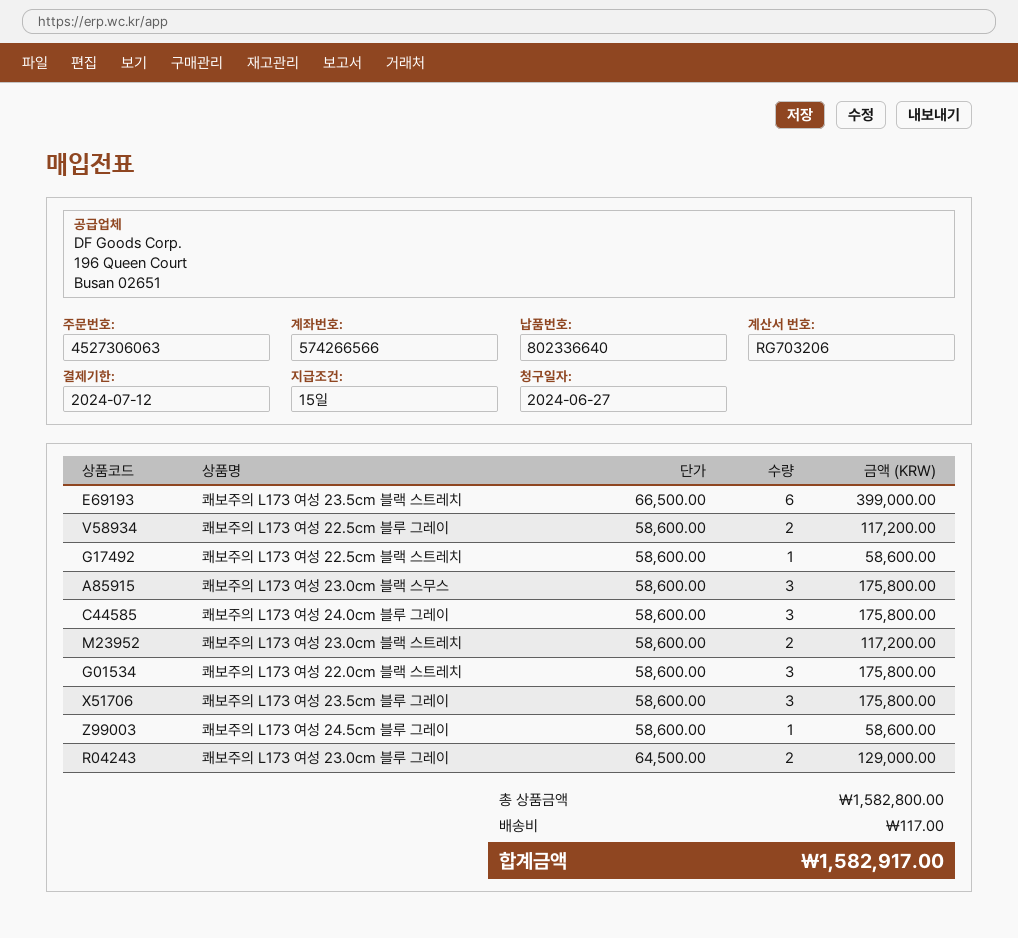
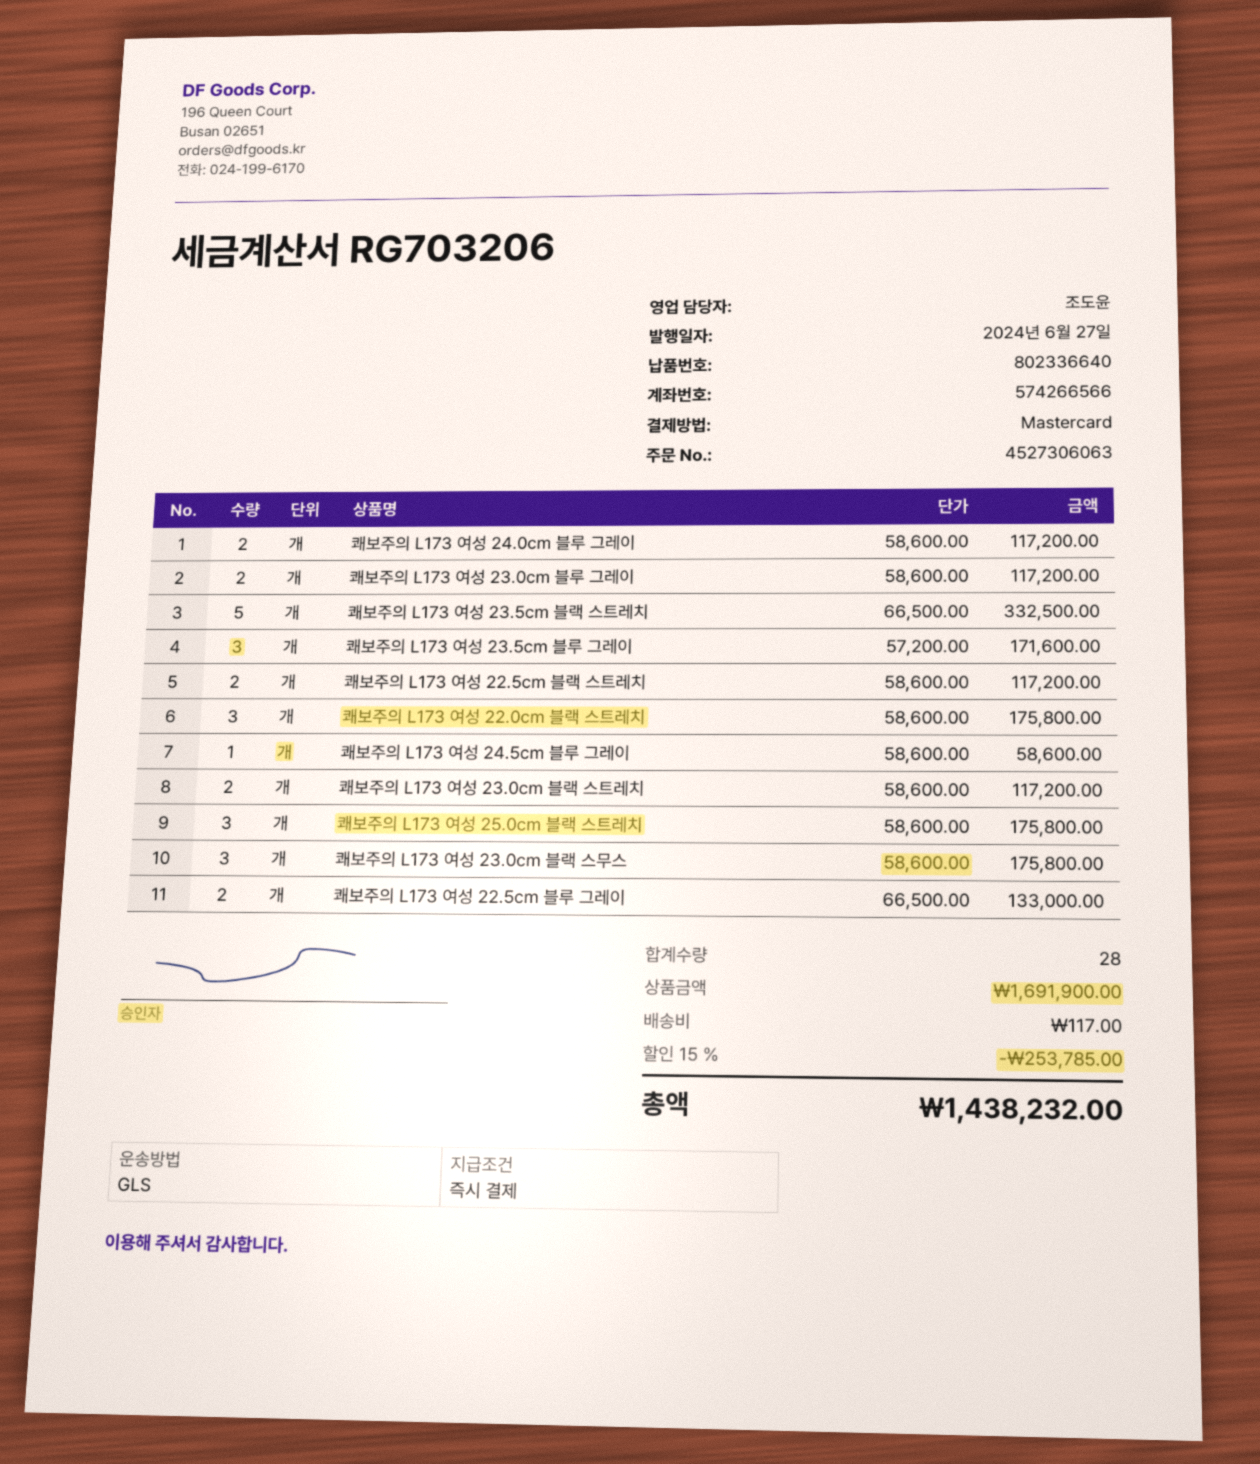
payment terms: 15 days -> on receipt
쾌보주의 L173 여성 23.5cm 블랙 스트레치: 6 x 66500.00 = 399000.00 -> 5 x 66500.00 = 332500.00
쾌보주의 L173 여성 22.5cm 블루 그레이: 2 x 58600.00 = 117200.00 -> 2 x 66500.00 = 133000.00
쾌보주의 L173 여성 22.5cm 블랙 스트레치: 1 x 58600.00 = 58600.00 -> 2 x 58600.00 = 117200.00
쾌보주의 L173 여성 24.0cm 블루 그레이: 3 x 58600.00 = 175800.00 -> 2 x 58600.00 = 117200.00
쾌보주의 L173 여성 23.5cm 블루 그레이: 3 x 58600.00 = 175800.00 -> 3 x 57200.00 = 171600.00
쾌보주의 L173 여성 23.0cm 블루 그레이: 2 x 64500.00 = 129000.00 -> 2 x 58600.00 = 117200.00
쾌보주의 L173 여성 25.0cm 블랙 스트레치: none -> 3 x 58600.00 = 175800.00
subtotal: 1582800.00 -> 1691900.00
discount: none -> 15% = 253785.00
total: 1582917.00 -> 1438232.00

